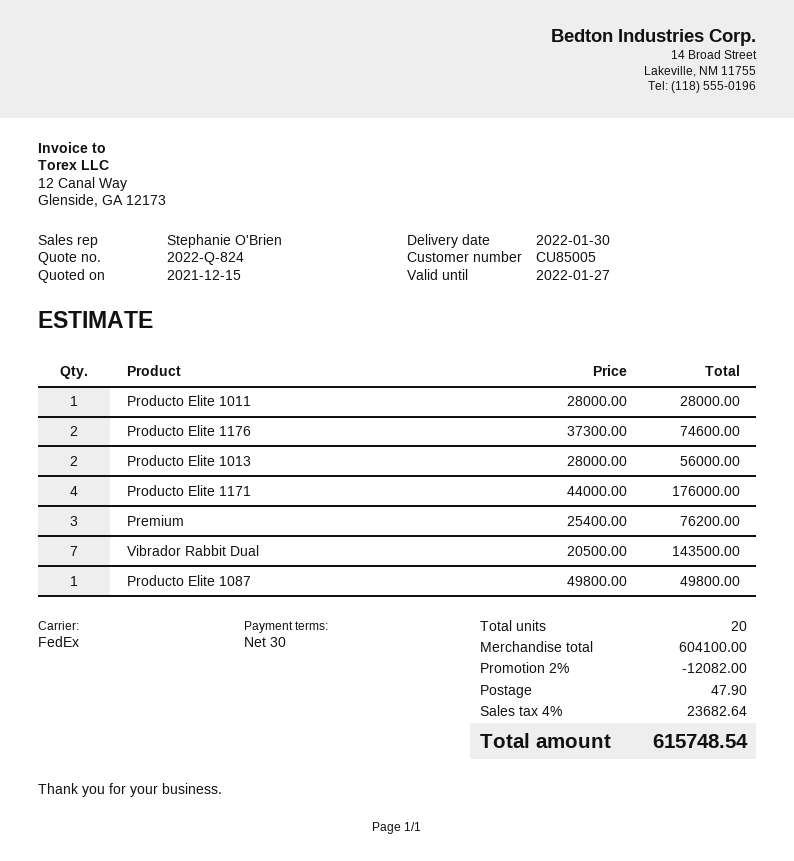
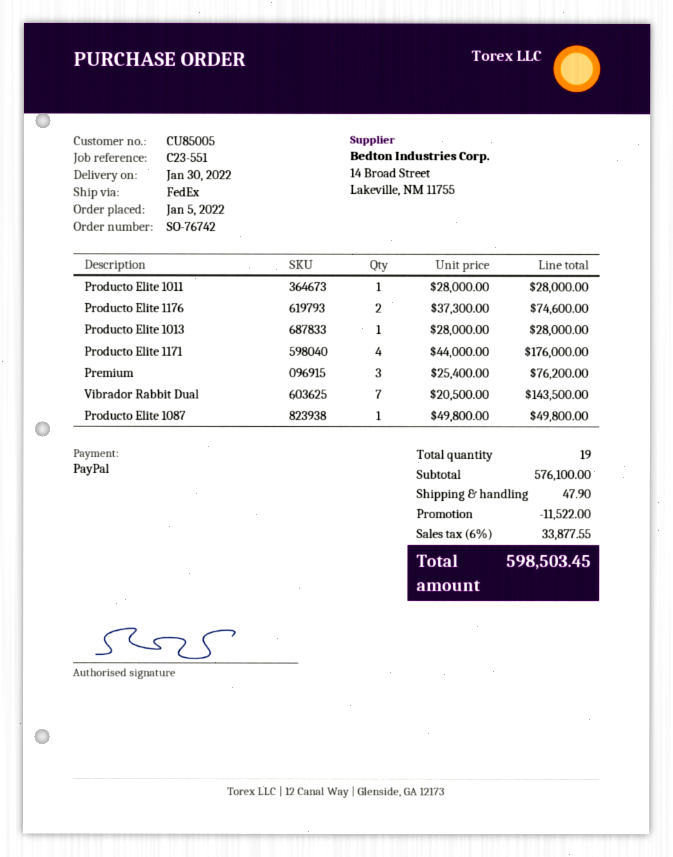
Producto Elite 1013: 2 x 28000.00 = 56000.00 -> 1 x 28000.00 = 28000.00
total quantity: 20 -> 19
subtotal: 604100.00 -> 576100.00
discount: 12082.00 -> 11522.00
tax: 4% = 23682.64 -> 6% = 33877.55
total: 615748.54 -> 598503.45

